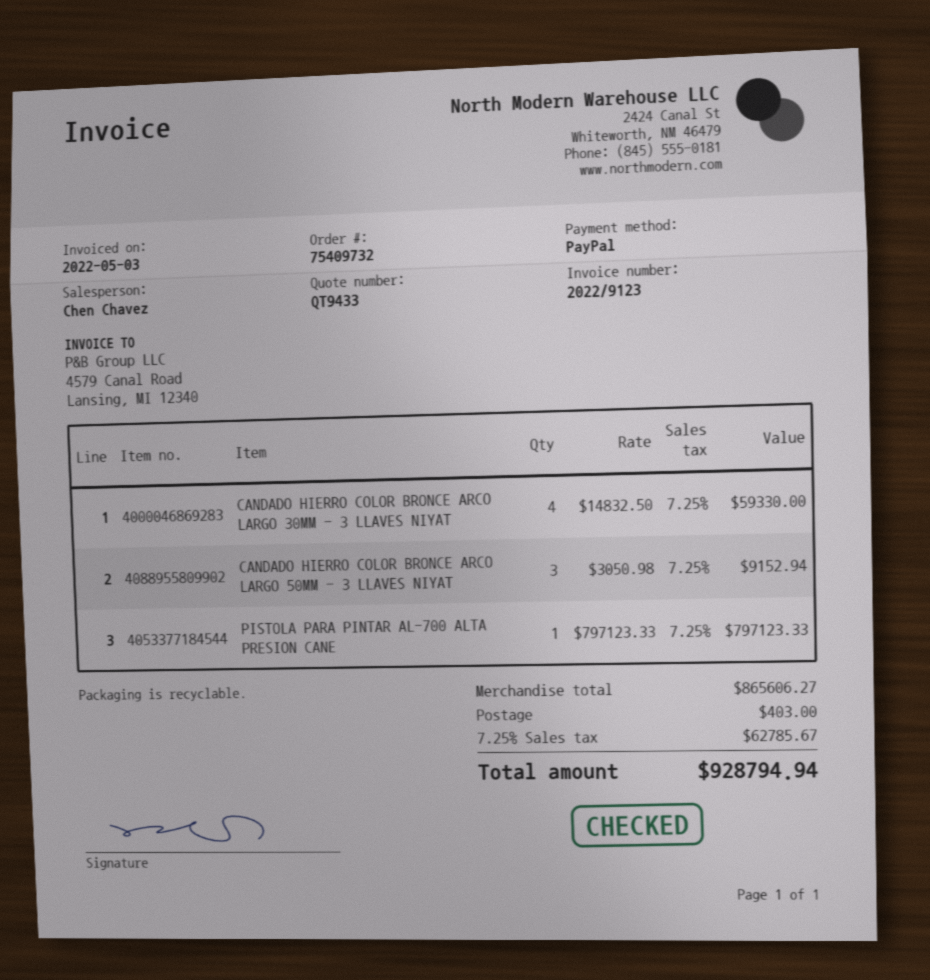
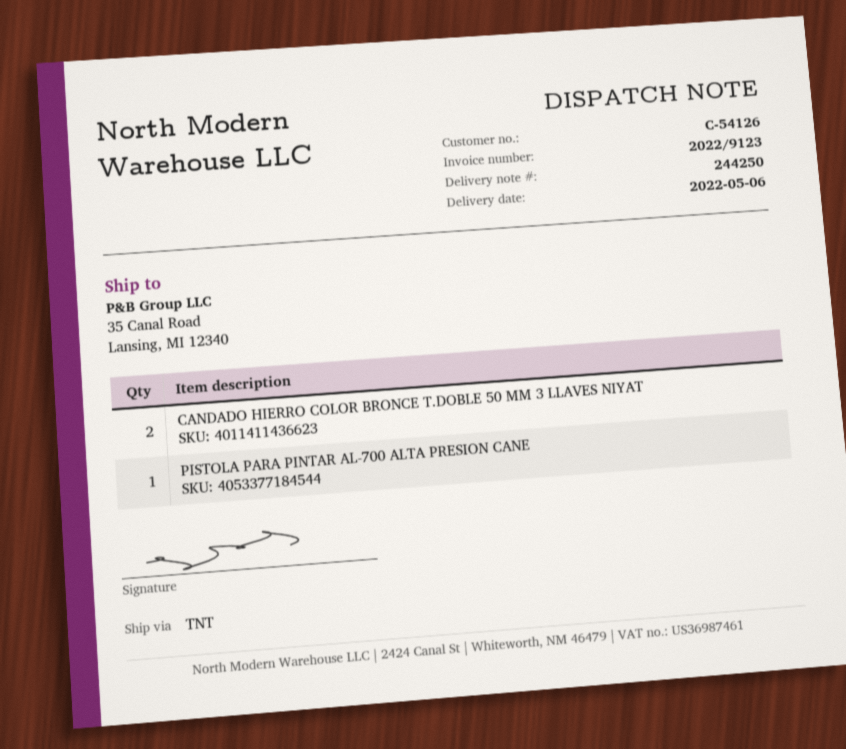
CANDADO HIERRO COLOR BRONCE ARCO LARGO 30MM - 3 LLAVES NIYAT: 4 -> none
CANDADO HIERRO COLOR BRONCE ARCO LARGO 50MM - 3 LLAVES NIYAT: 3 -> none
CANDADO HIERRO COLOR BRONCE T.DOBLE 50 MM 3 LLAVES NIYAT: none -> 2

